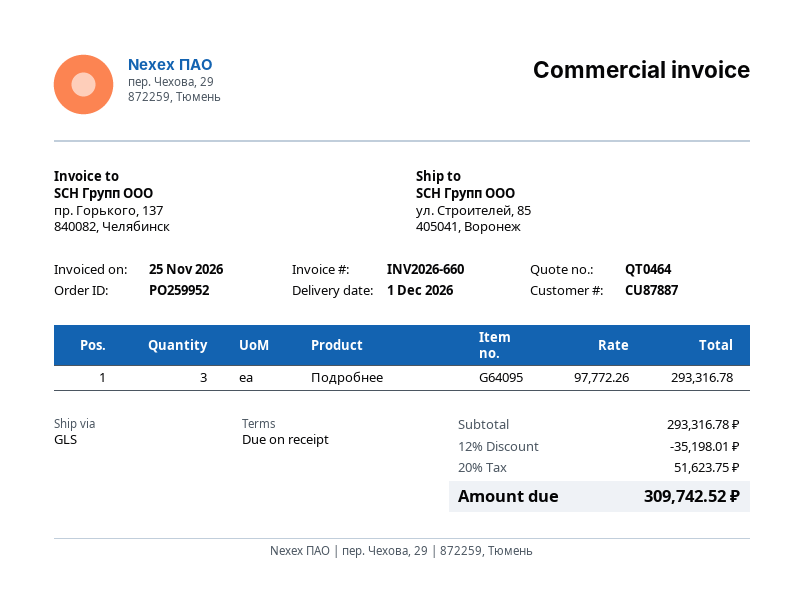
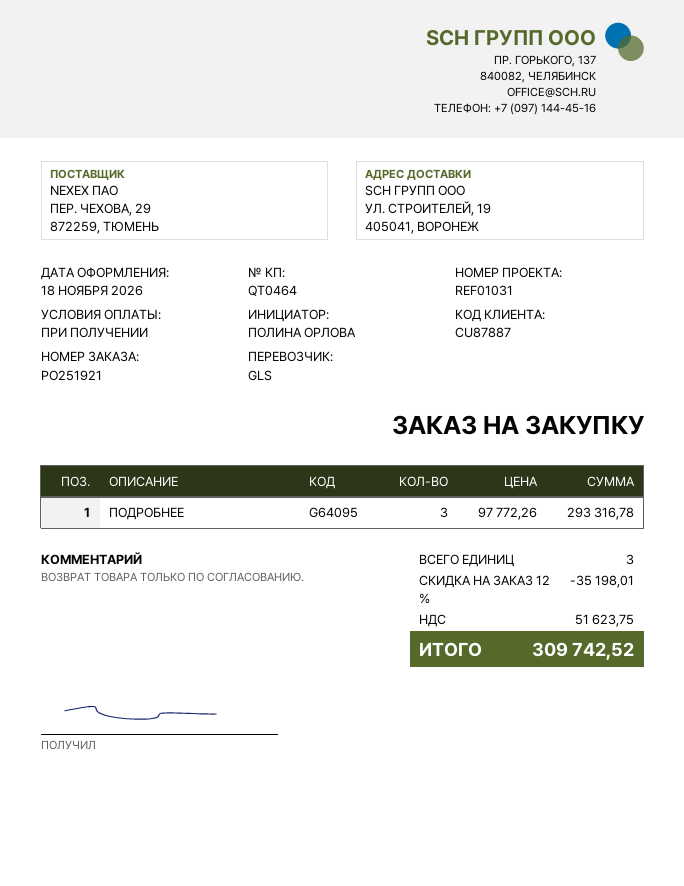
order number: PO259952 -> PO251921
ship to: ул. Строителей, 85, 405041, Воронеж -> УЛ. СТРОИТЕЛЕЙ, 19, 405041, ВОРОНЕЖ

